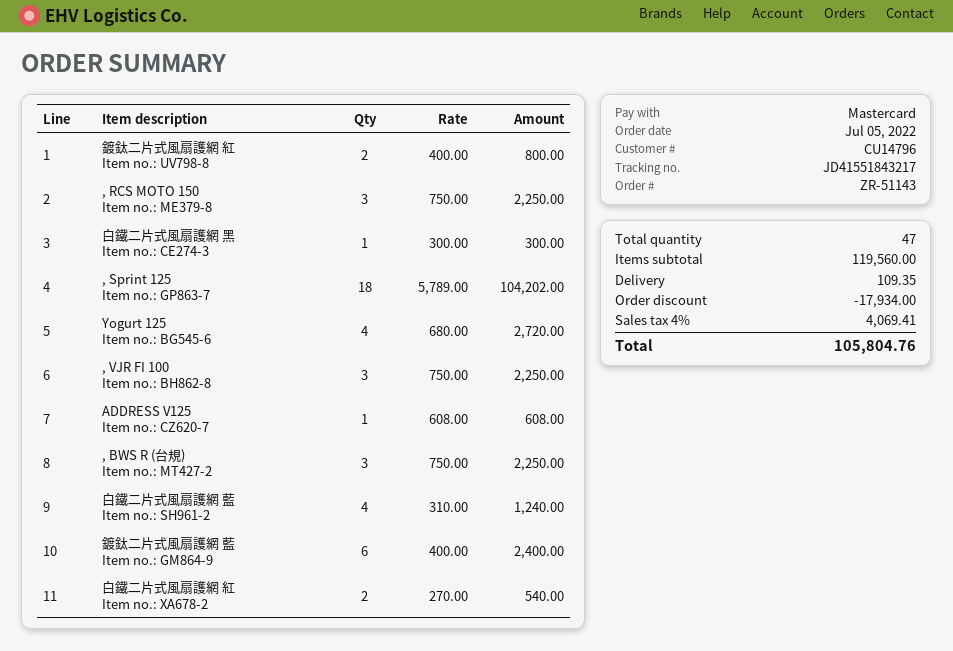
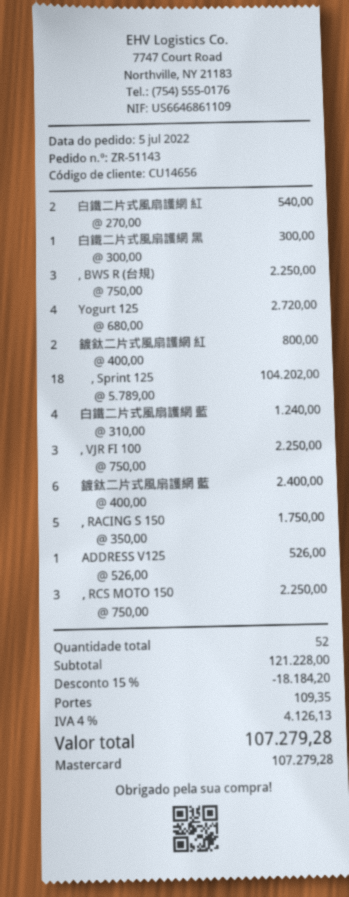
customer number: CU14796 -> CU14656
ADDRESS V125: 1 x 608.00 = 608.00 -> 1 x 526.00 = 526.00
, RACING S 150: none -> 5 x 350.00 = 1750.00
total quantity: 47 -> 52
subtotal: 119560.00 -> 121228.00
discount: 17934.00 -> 18184.20
tax: 4% = 4069.41 -> 4% = 4126.13
total: 105804.76 -> 107279.28

